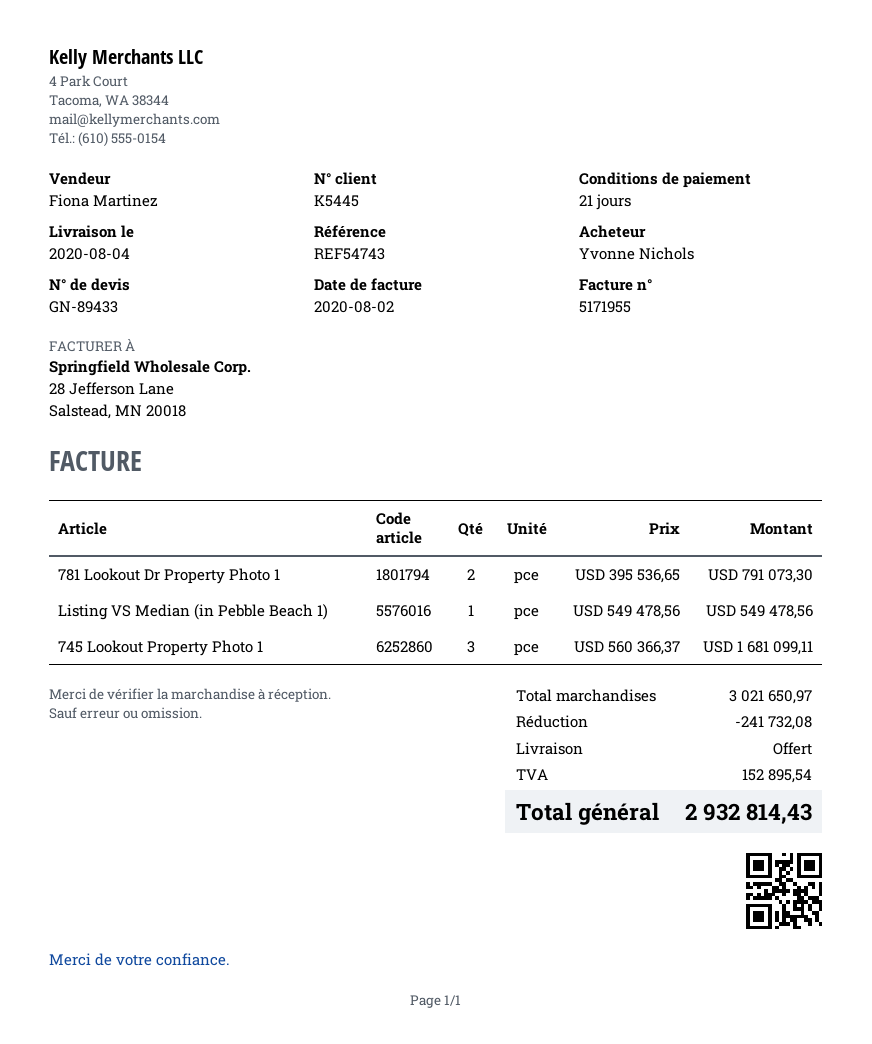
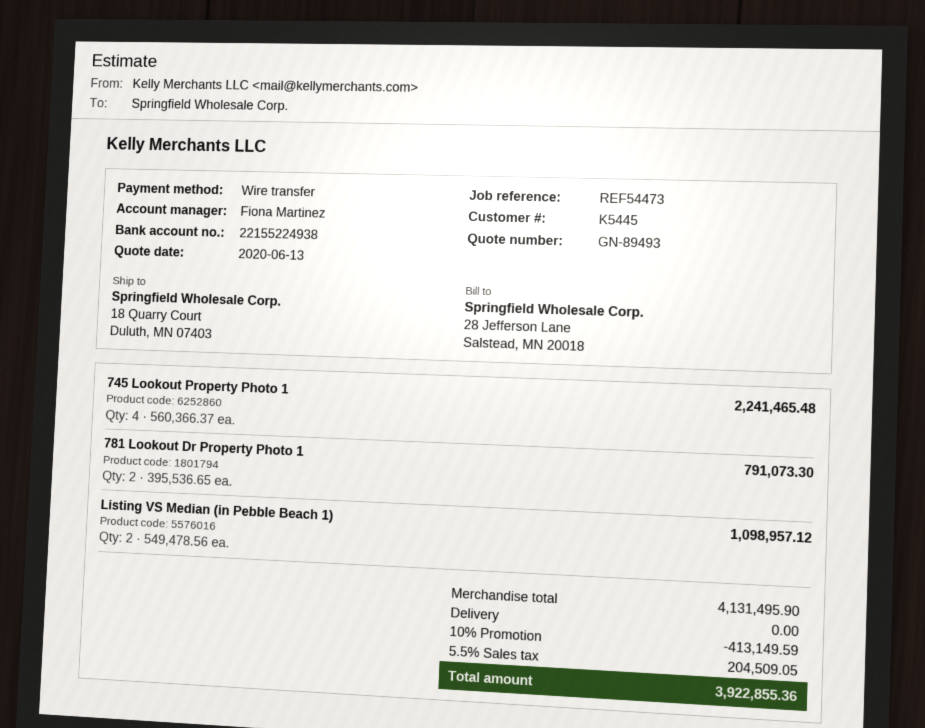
quote number: GN-89433 -> GN-89493
reference: REF54743 -> REF54473
Listing VS Median (in Pebble Beach 1): 1 x 549478.56 = 549478.56 -> 2 x 549478.56 = 1098957.12
745 Lookout Property Photo 1: 3 x 560366.37 = 1681099.11 -> 4 x 560366.37 = 2241465.48
subtotal: 3021650.97 -> 4131495.90
discount: 241732.08 -> 413149.59
tax: 152895.54 -> 204509.05
total: 2932814.43 -> 3922855.36

